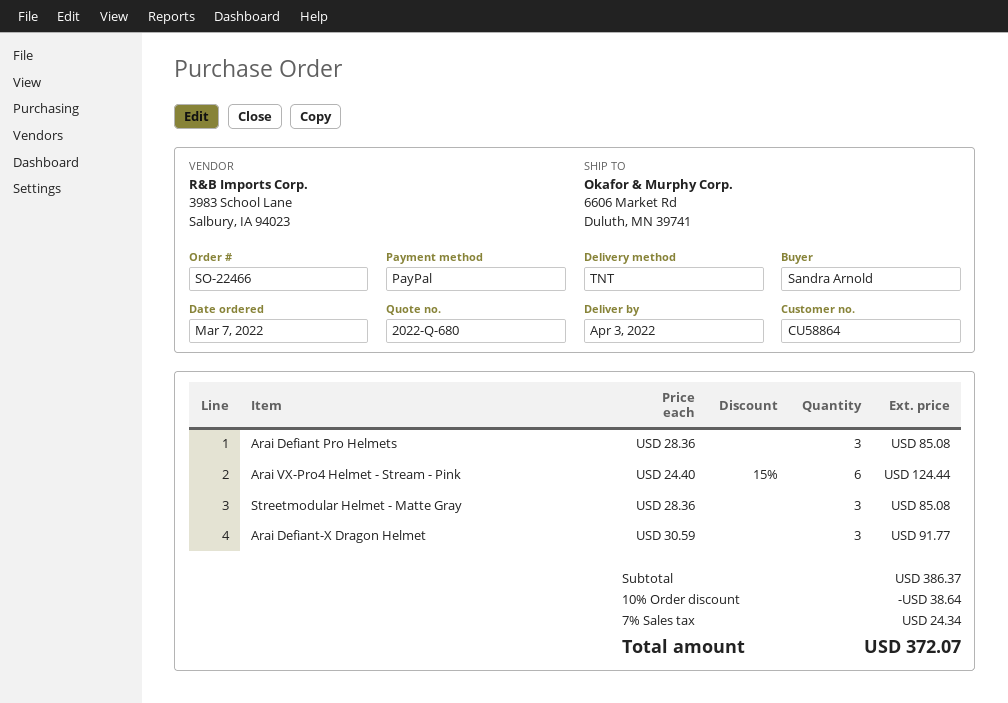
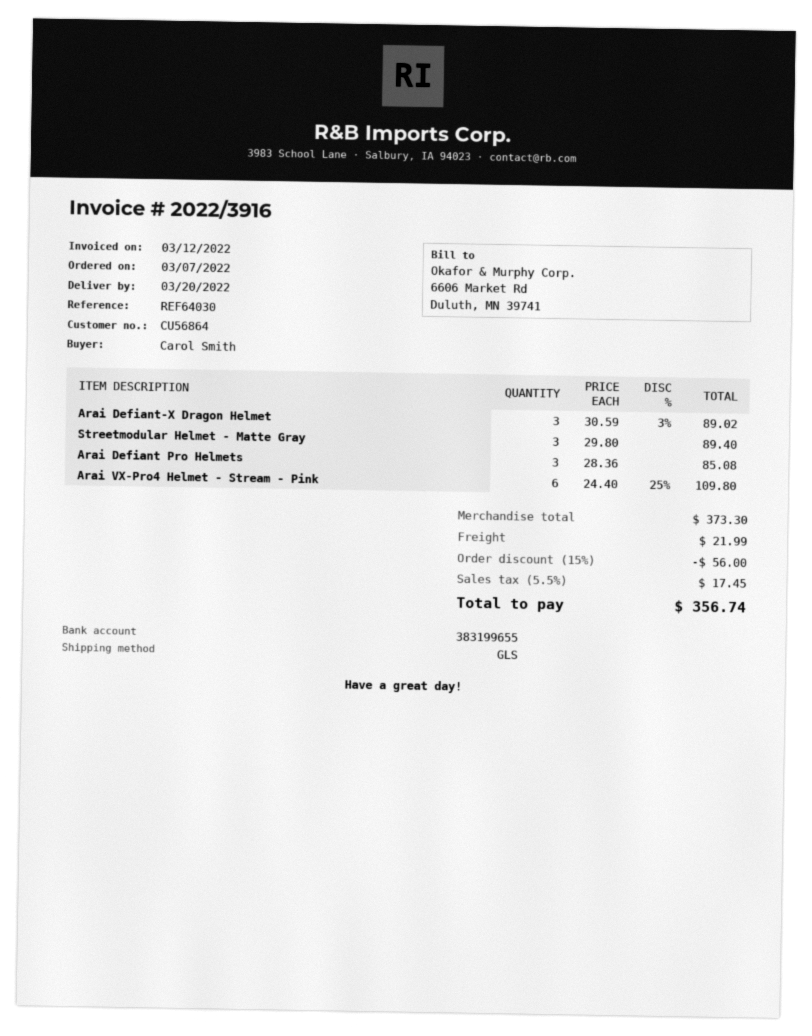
delivery date: 2022-04-03 -> 2022-03-20
customer number: CU58864 -> CU56864
ordered by: Sandra Arnold -> Carol Smith
shipping method: TNT -> GLS
Arai VX-Pro4 Helmet - Stream - Pink: 6 x 24.40 - 15% = 124.44 -> 6 x 24.40 - 25% = 109.80
Streetmodular Helmet - Matte Gray: 3 x 28.36 = 85.08 -> 3 x 29.80 = 89.40
Arai Defiant-X Dragon Helmet: 3 x 30.59 = 91.77 -> 3 x 30.59 - 3% = 89.02
subtotal: 386.37 -> 373.30
discount: 10% = 38.64 -> 15% = 56.00
shipping: none -> 21.99
tax: 7% = 24.34 -> 5.5% = 17.45
total: 372.07 -> 356.74

